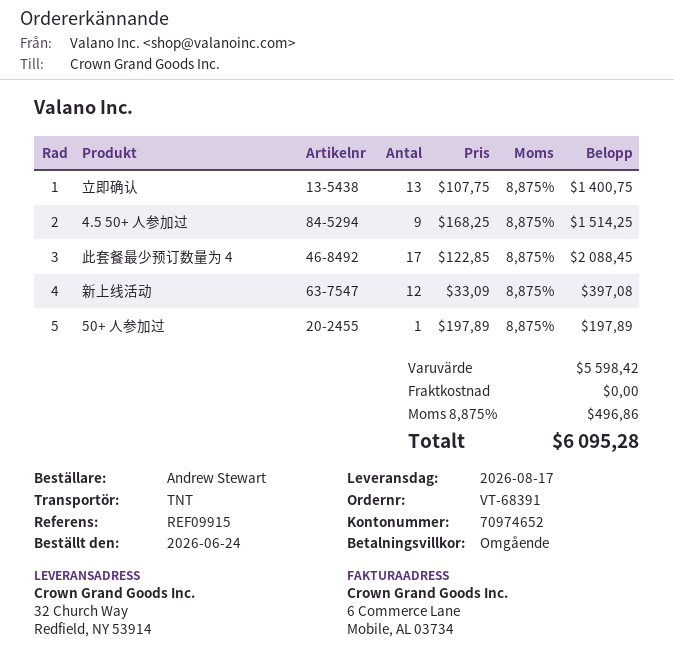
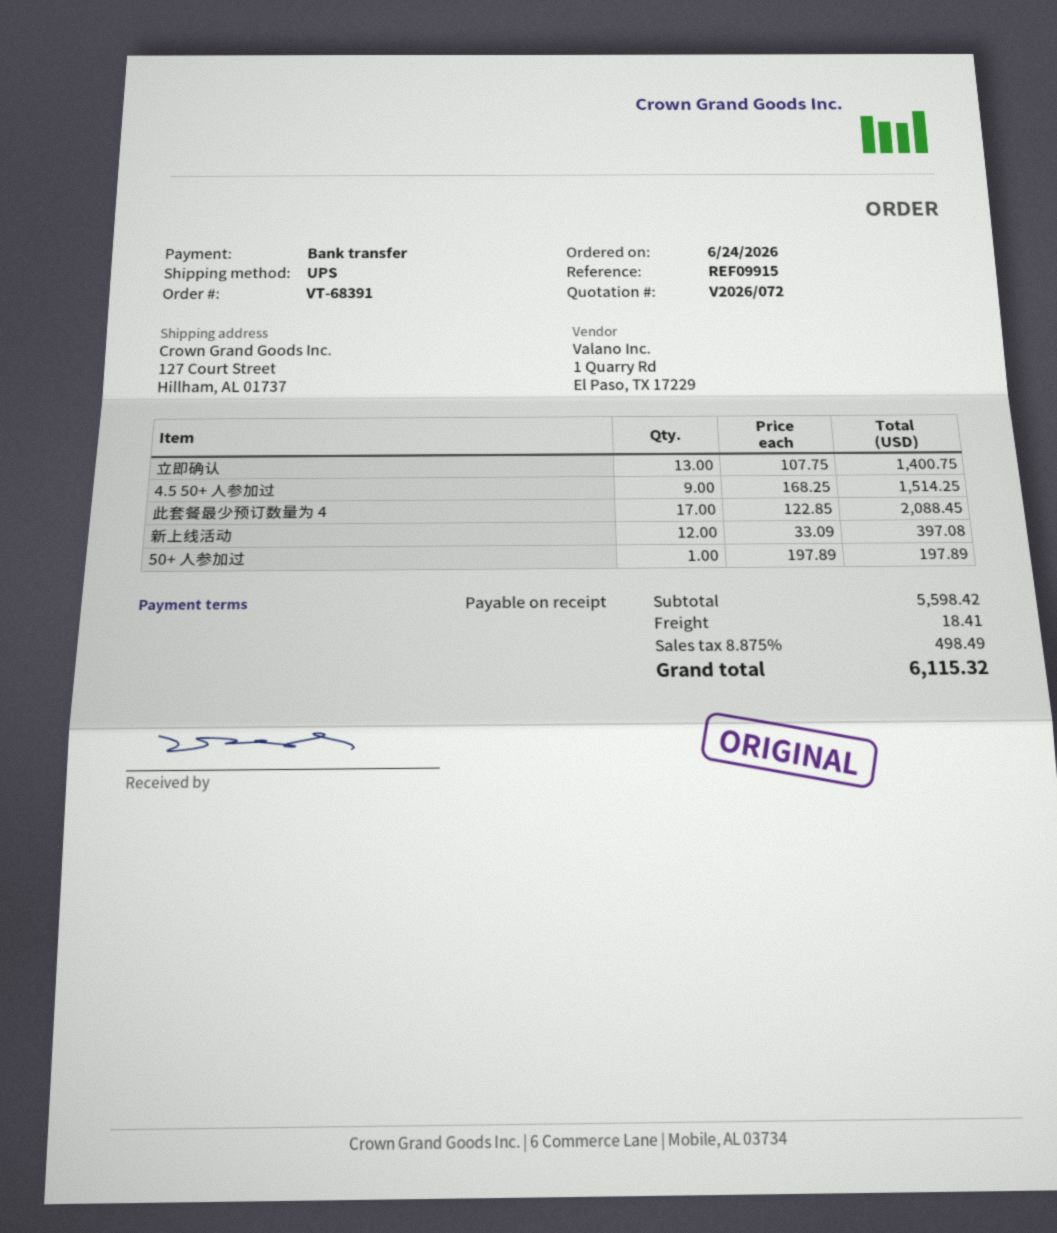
shipping method: TNT -> UPS
ship to: 32 Church Way, Redfield, NY 53914 -> 127 Court Street, Hillham, AL 01737
shipping: 0.00 -> 18.41
tax: 8.875% = 496.86 -> 8.875% = 498.49
total: 6095.28 -> 6115.32

